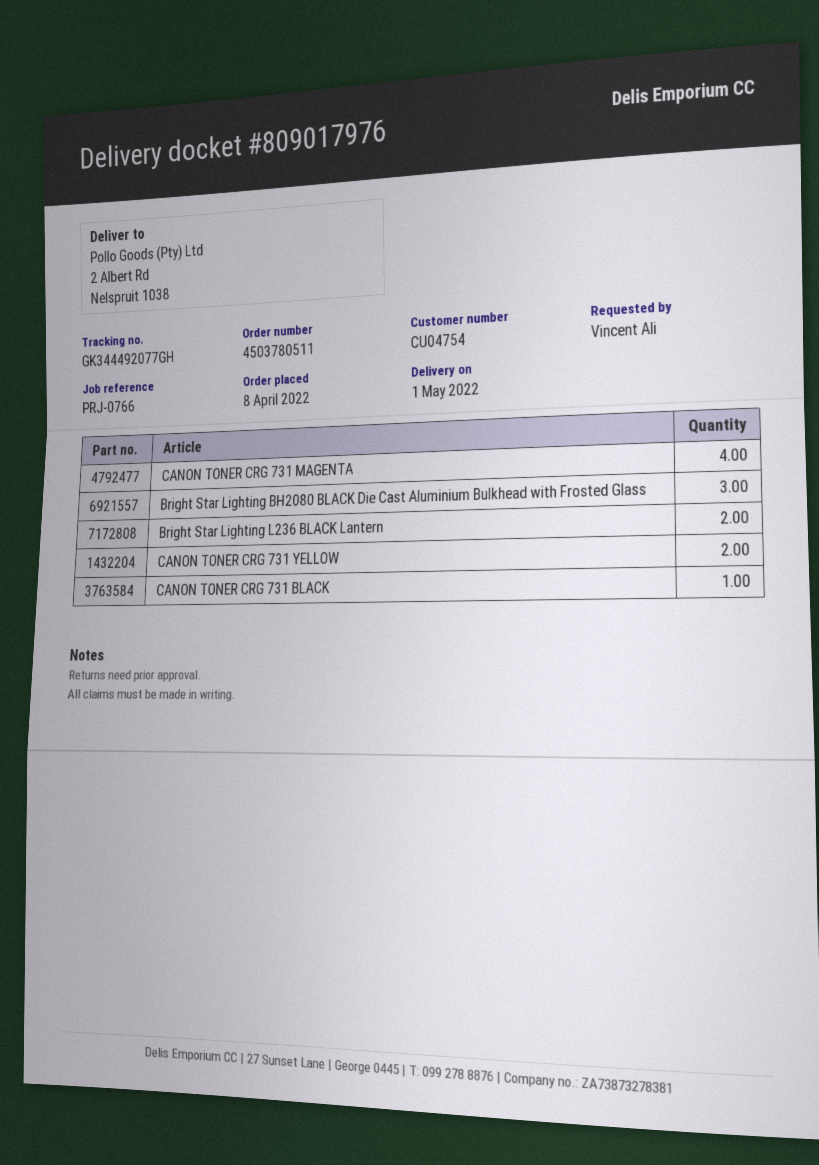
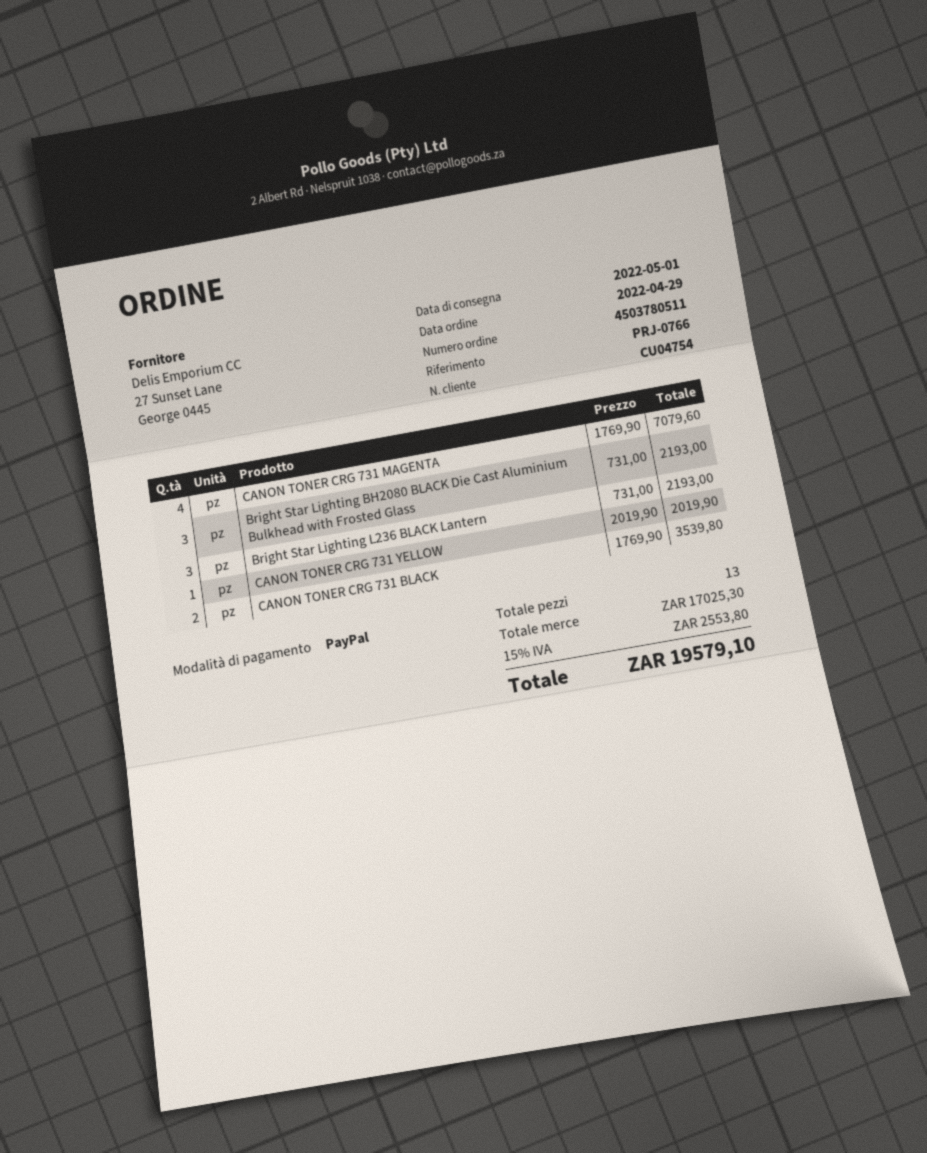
order date: 2022-04-08 -> 2022-04-29
Bright Star Lighting L236 BLACK Lantern: 2 -> 3
CANON TONER CRG 731 YELLOW: 2 -> 1
CANON TONER CRG 731 BLACK: 1 -> 2

